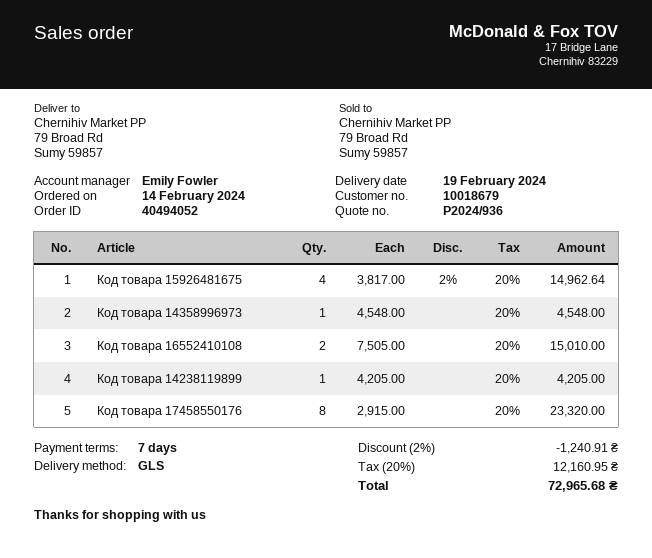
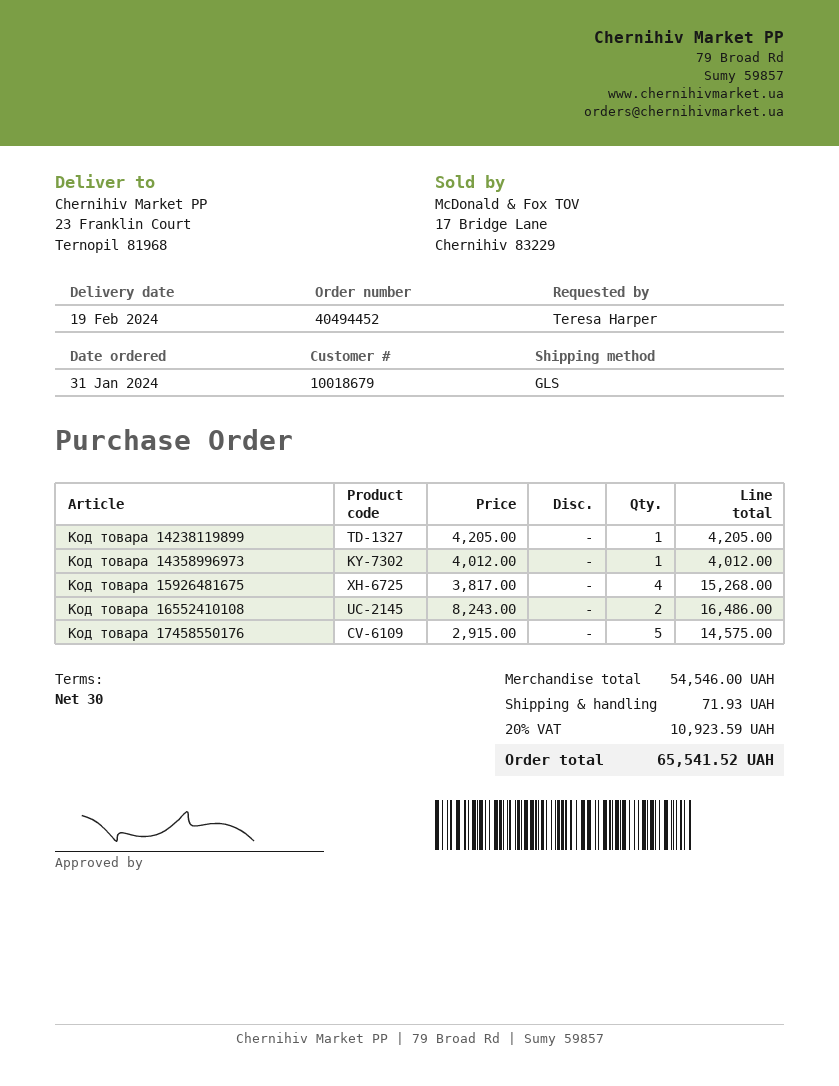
order number: 40494052 -> 40494452
order date: 2024-02-14 -> 2024-01-31
payment terms: 7 days -> 30 days
ship to: 79 Broad Rd, Sumy 59857 -> 23 Franklin Court, Ternopil 81968
Код товара 15926481675: 4 x 3817.00 - 2% = 14962.64 -> 4 x 3817.00 = 15268.00
Код товара 14358996973: 1 x 4548.00 = 4548.00 -> 1 x 4012.00 = 4012.00
Код товара 16552410108: 2 x 7505.00 = 15010.00 -> 2 x 8243.00 = 16486.00
Код товара 17458550176: 8 x 2915.00 = 23320.00 -> 5 x 2915.00 = 14575.00
discount: 2% = 1240.91 -> none
shipping: none -> 71.93
tax: 20% = 12160.95 -> 20% = 10923.59
total: 72965.68 -> 65541.52

